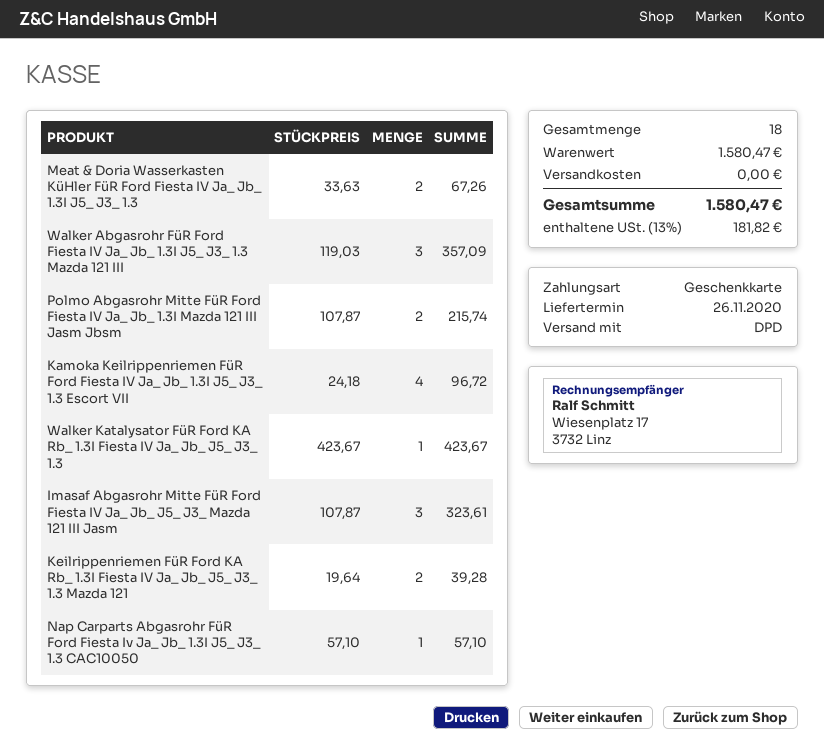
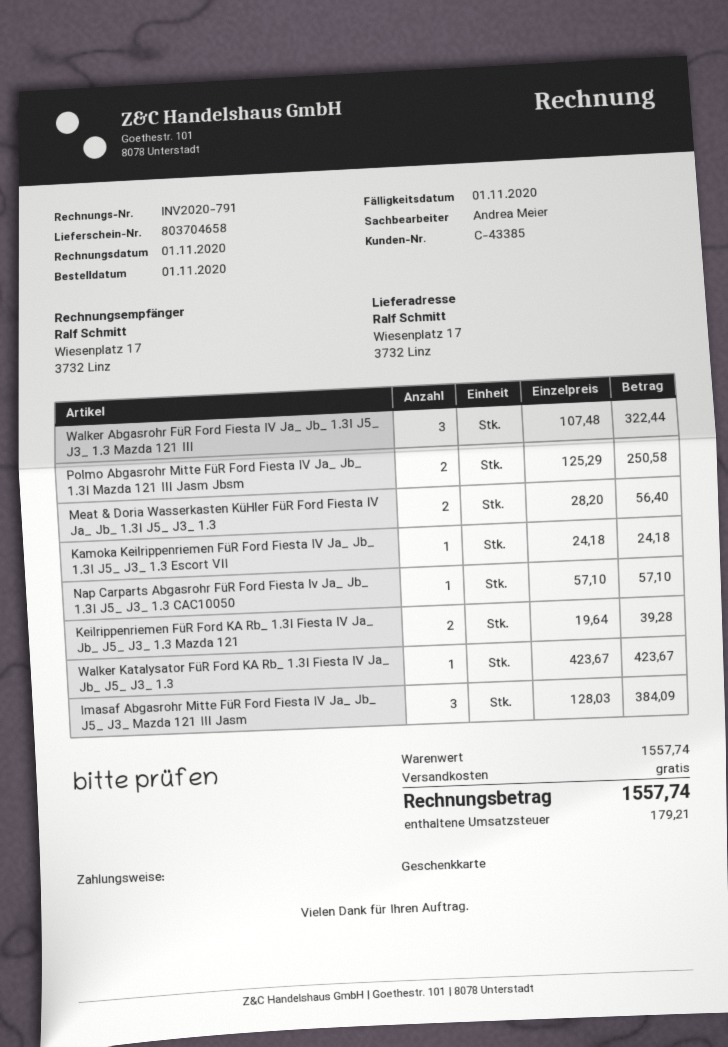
Meat & Doria Wasserkasten KüHler FüR Ford Fiesta IV Ja_ Jb_ 1.3I J5_ J3_ 1.3: 2 x 33.63 = 67.26 -> 2 x 28.20 = 56.40
Walker Abgasrohr FüR Ford Fiesta IV Ja_ Jb_ 1.3I J5_ J3_ 1.3 Mazda 121 III: 3 x 119.03 = 357.09 -> 3 x 107.48 = 322.44
Polmo Abgasrohr Mitte FüR Ford Fiesta IV Ja_ Jb_ 1.3I Mazda 121 III Jasm Jbsm: 2 x 107.87 = 215.74 -> 2 x 125.29 = 250.58
Kamoka Keilrippenriemen FüR Ford Fiesta IV Ja_ Jb_ 1.3I J5_ J3_ 1.3 Escort VII: 4 x 24.18 = 96.72 -> 1 x 24.18 = 24.18
Imasaf Abgasrohr Mitte FüR Ford Fiesta IV Ja_ Jb_ J5_ J3_ Mazda 121 III Jasm: 3 x 107.87 = 323.61 -> 3 x 128.03 = 384.09
subtotal: 1580.47 -> 1557.74
tax: 181.82 -> 179.21
total: 1580.47 -> 1557.74

